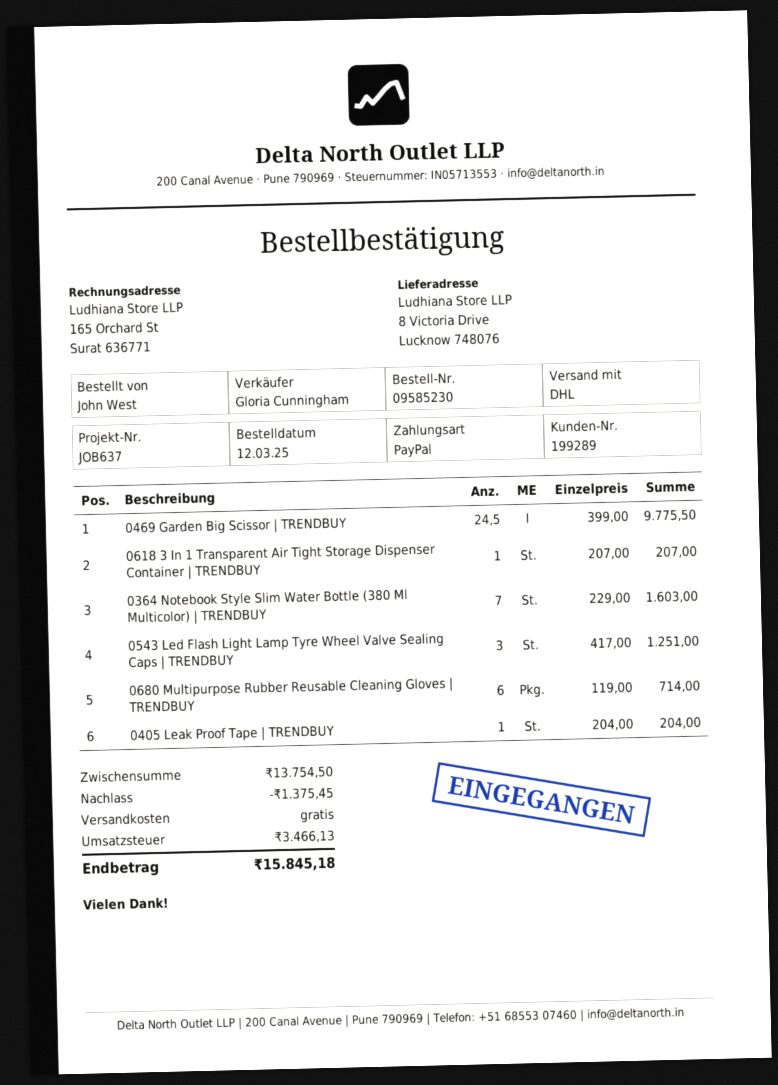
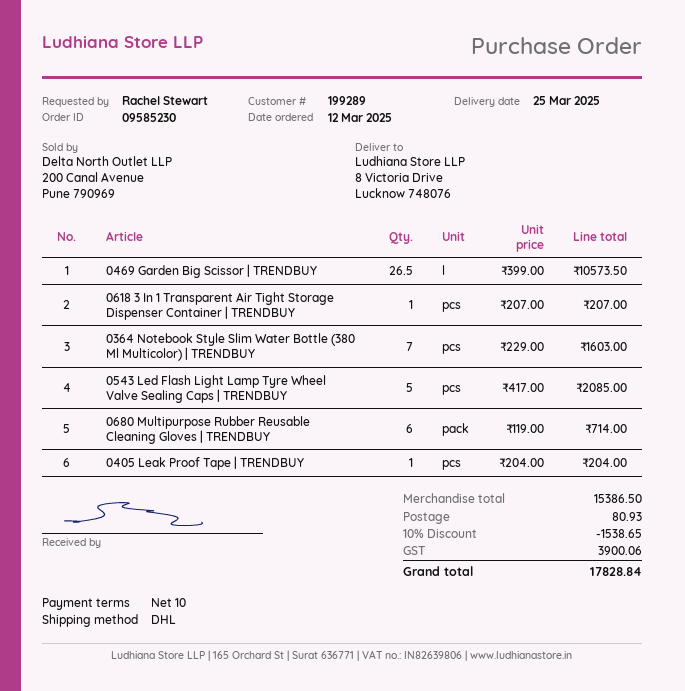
ordered by: John West -> Rachel Stewart
0469 Garden Big Scissor | TRENDBUY: 24.5 x 399.00 = 9775.50 -> 26.5 x 399.00 = 10573.50
0543 Led Flash Light Lamp Tyre Wheel Valve Sealing Caps | TRENDBUY: 3 x 417.00 = 1251.00 -> 5 x 417.00 = 2085.00
subtotal: 13754.50 -> 15386.50
discount: 1375.45 -> 1538.65
shipping: 0.00 -> 80.93
tax: 3466.13 -> 3900.06
total: 15845.18 -> 17828.84

